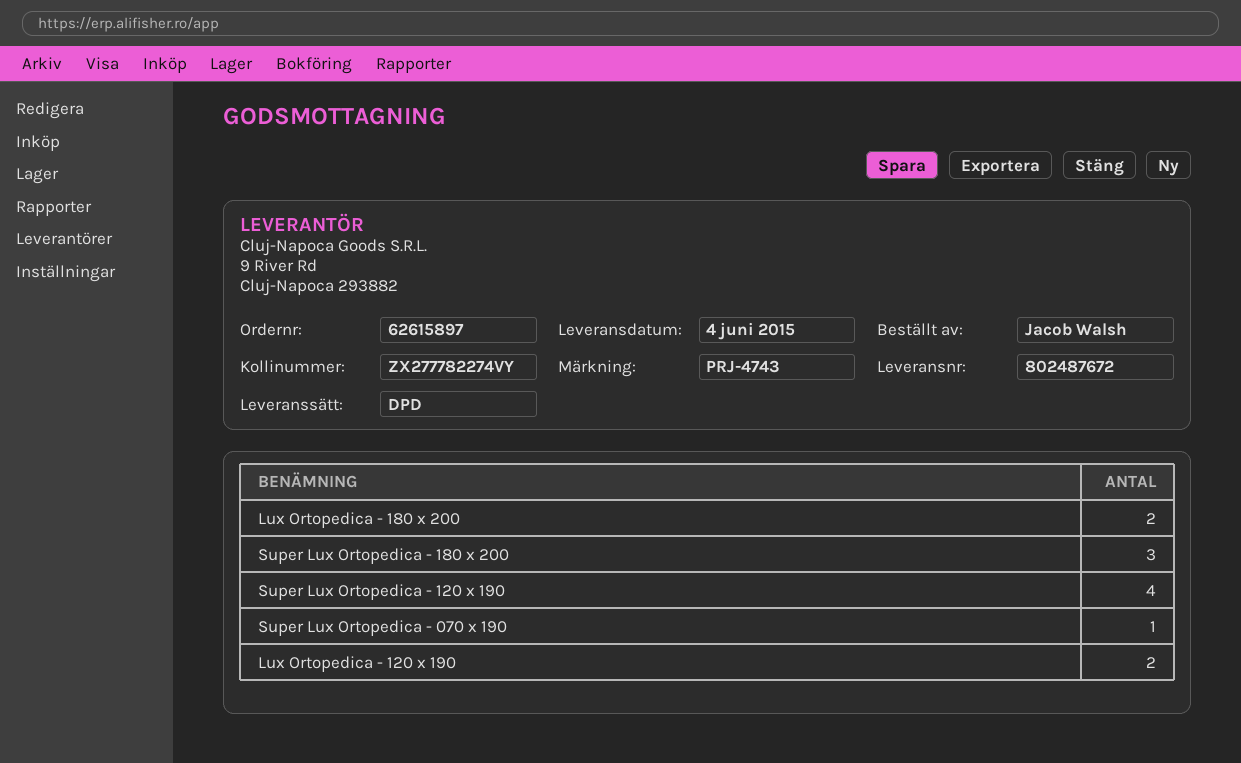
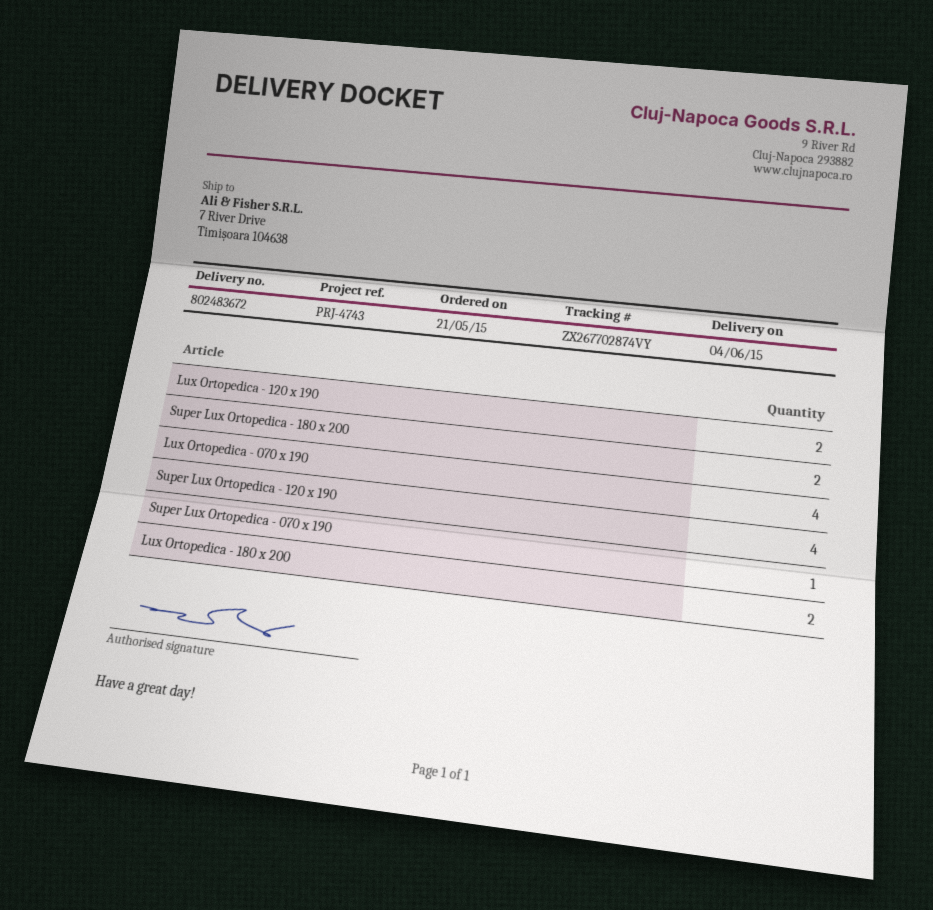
delivery note number: 802487672 -> 802483672
tracking number: ZX277782274VY -> ZX267702874VY
Super Lux Ortopedica - 180 x 200: 3 -> 2
Lux Ortopedica - 070 x 190: none -> 4

